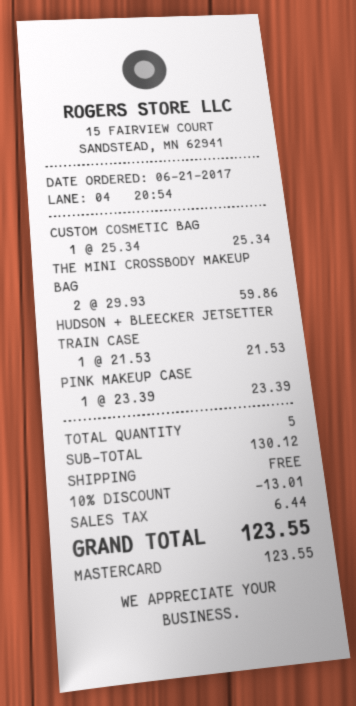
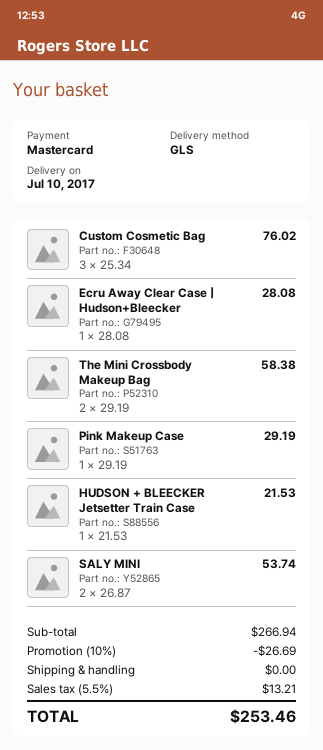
CUSTOM COSMETIC BAG: 1 x 25.34 = 25.34 -> 3 x 25.34 = 76.02
THE MINI CROSSBODY MAKEUP BAG: 2 x 29.93 = 59.86 -> 2 x 29.19 = 58.38
PINK MAKEUP CASE: 1 x 23.39 = 23.39 -> 1 x 29.19 = 29.19
Ecru Away Clear Case | Hudson+Bleecker: none -> 1 x 28.08 = 28.08
SALY MINI: none -> 2 x 26.87 = 53.74
subtotal: 130.12 -> 266.94
discount: 10% = 13.01 -> 10% = 26.69
tax: 6.44 -> 13.21
total: 123.55 -> 253.46

